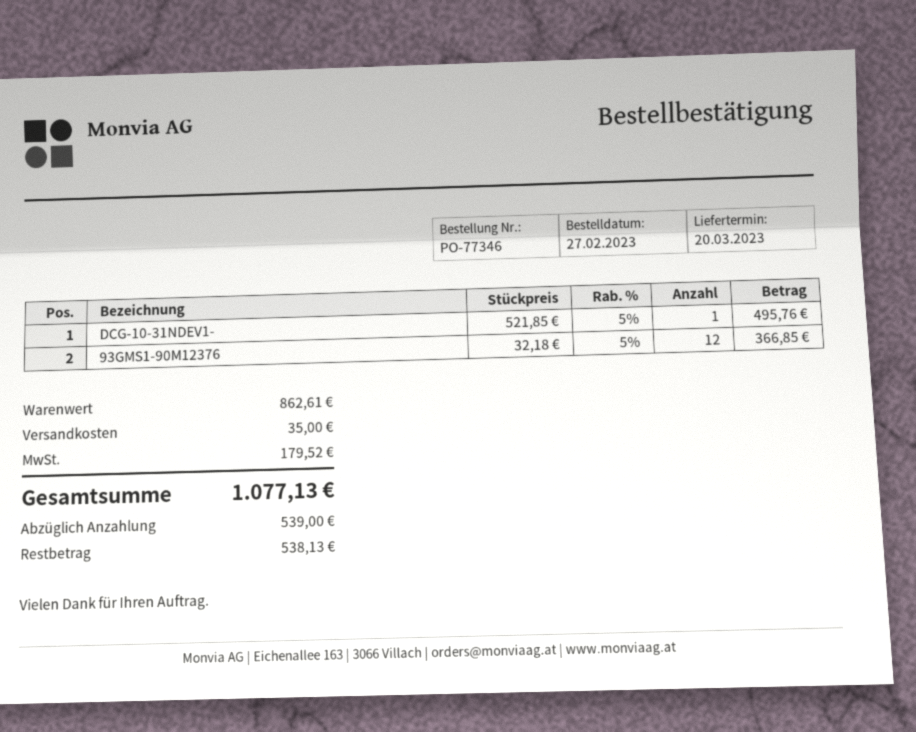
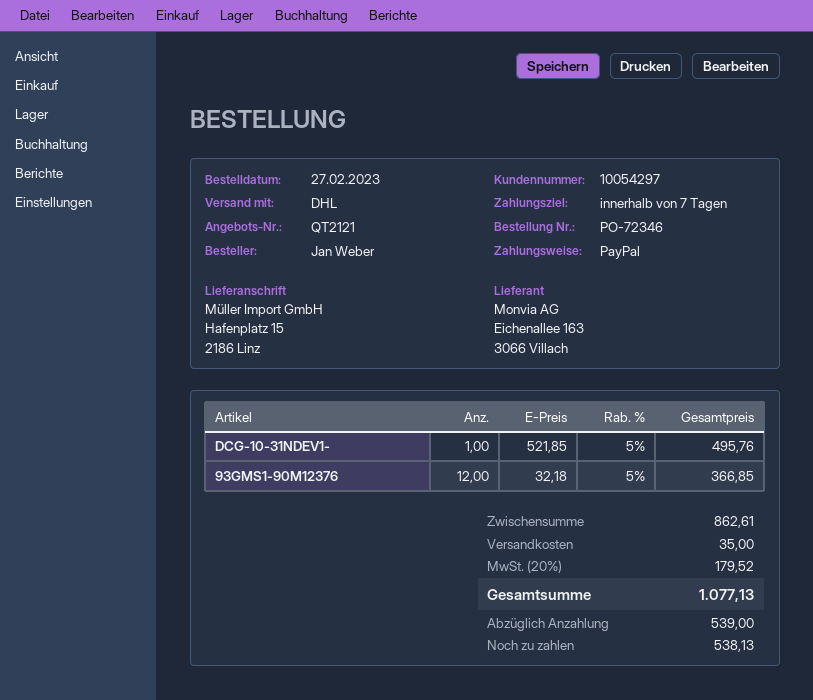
order number: PO-77346 -> PO-72346

